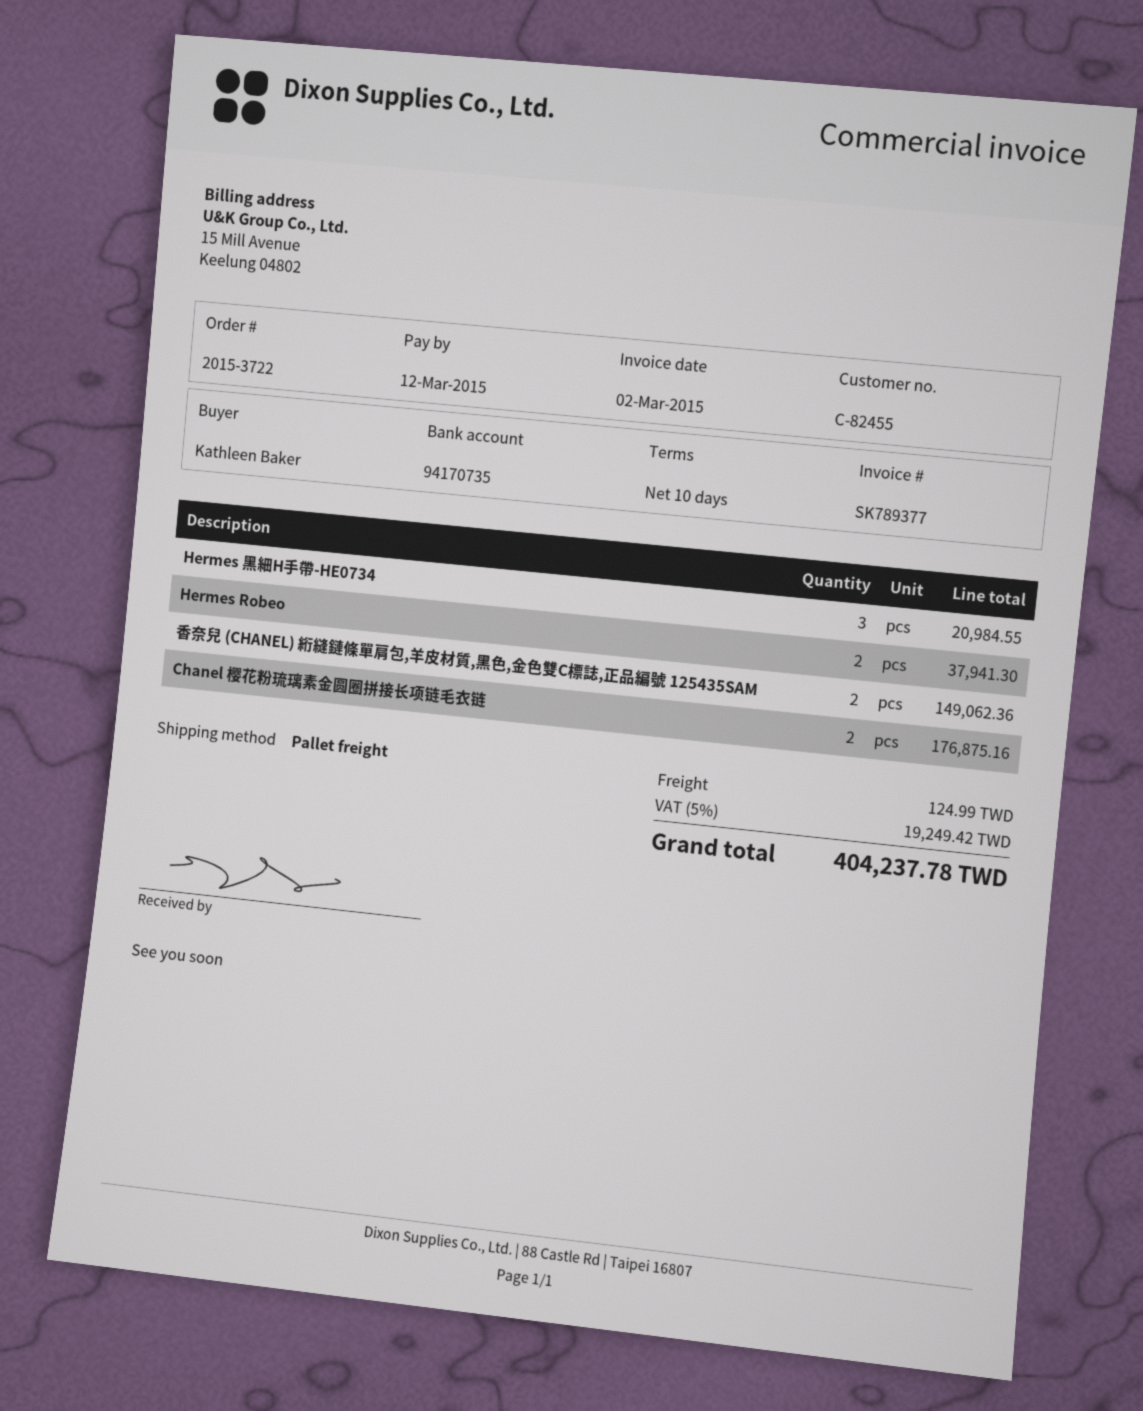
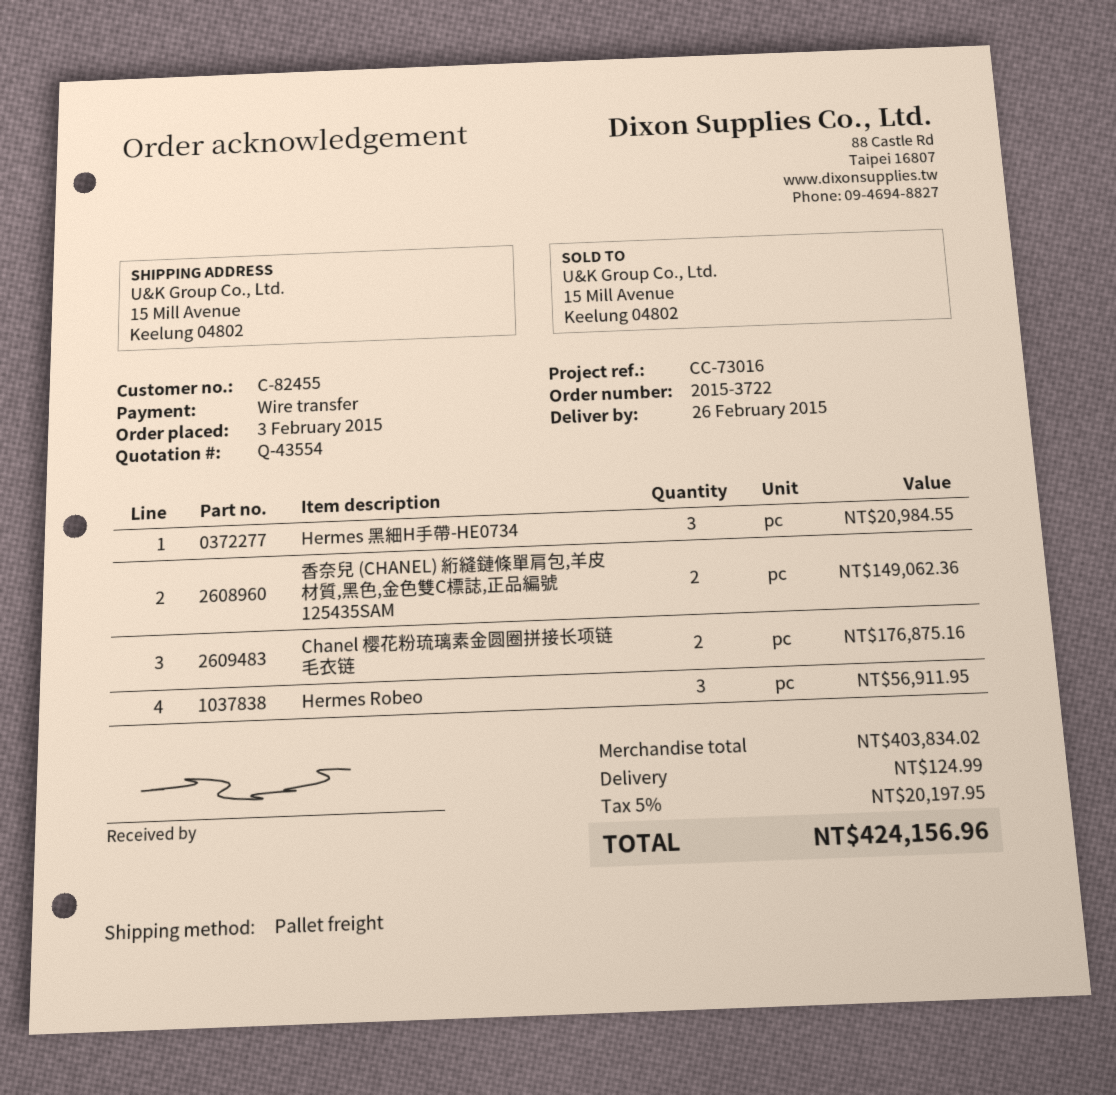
Hermes Robeo: 2 for 37941.30 -> 3 for 56911.95
tax: 5% = 19249.42 -> 5% = 20197.95
total: 404237.78 -> 424156.96

